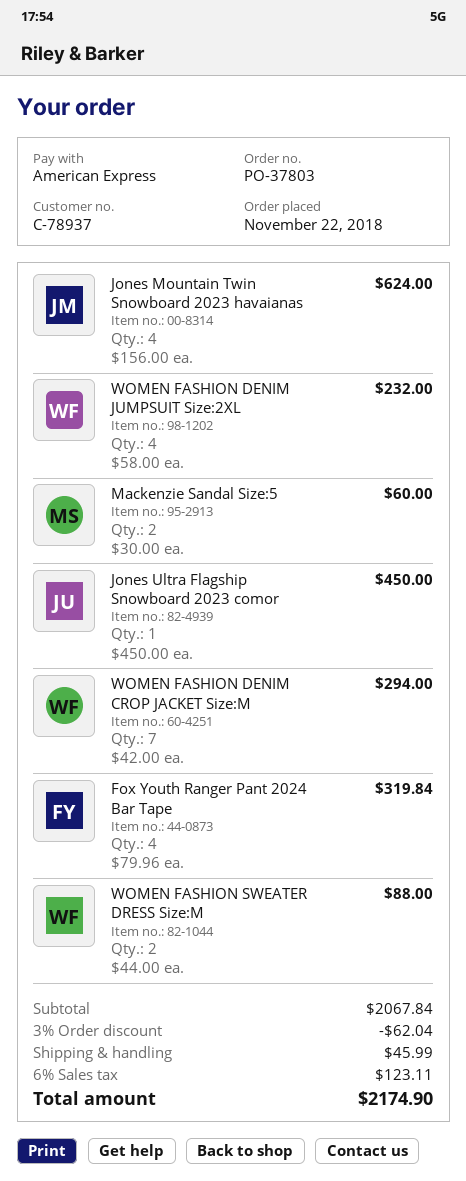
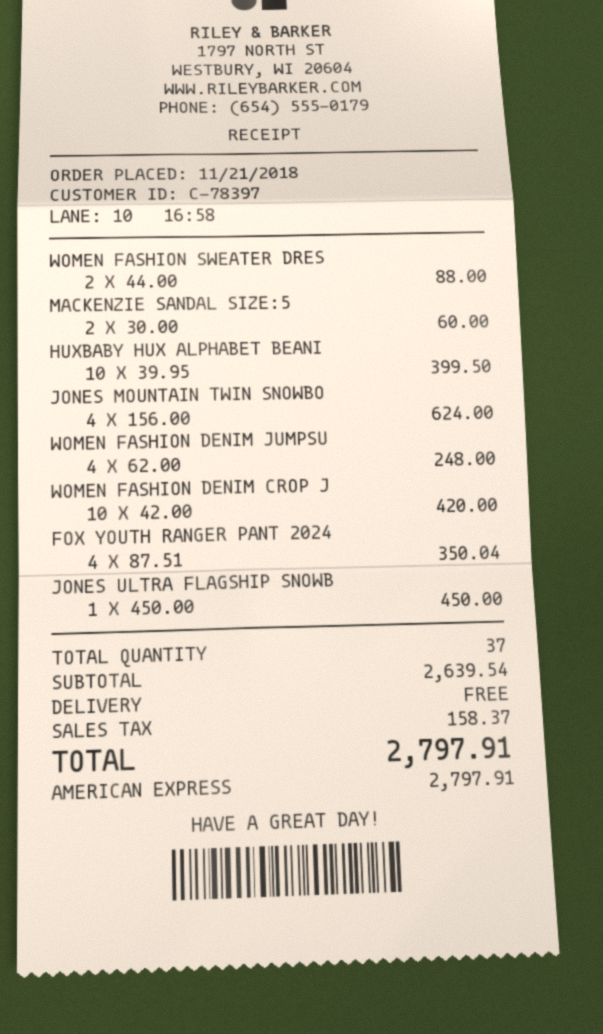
order date: 2018-11-22 -> 2018-11-21
customer number: C-78937 -> C-78397
WOMEN FASHION DENIM JUMPSUIT Size:2XL: 4 x 58.00 = 232.00 -> 4 x 62.00 = 248.00
WOMEN FASHION DENIM CROP JACKET Size:M: 7 x 42.00 = 294.00 -> 10 x 42.00 = 420.00
Fox Youth Ranger Pant 2024 Bar Tape: 4 x 79.96 = 319.84 -> 4 x 87.51 = 350.04
HUXBABY HUX ALPHABET BEANI: none -> 10 x 39.95 = 399.50
subtotal: 2067.84 -> 2639.54
discount: 3% = 62.04 -> none
shipping: 45.99 -> 0.00
tax: 123.11 -> 158.37
total: 2174.90 -> 2797.91

